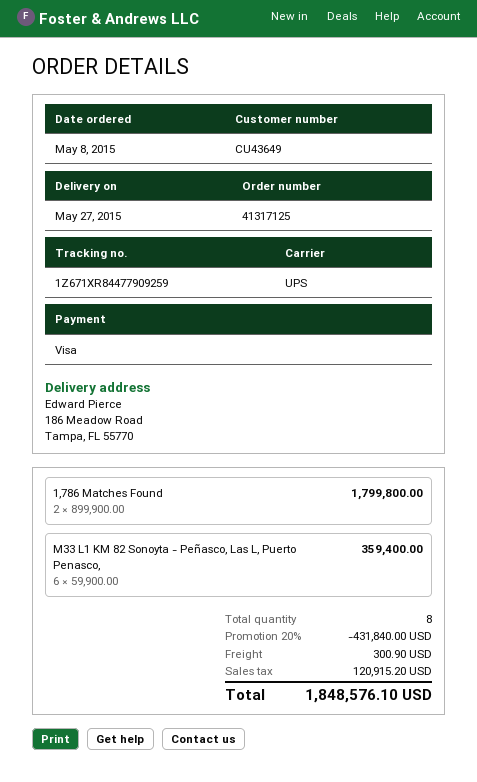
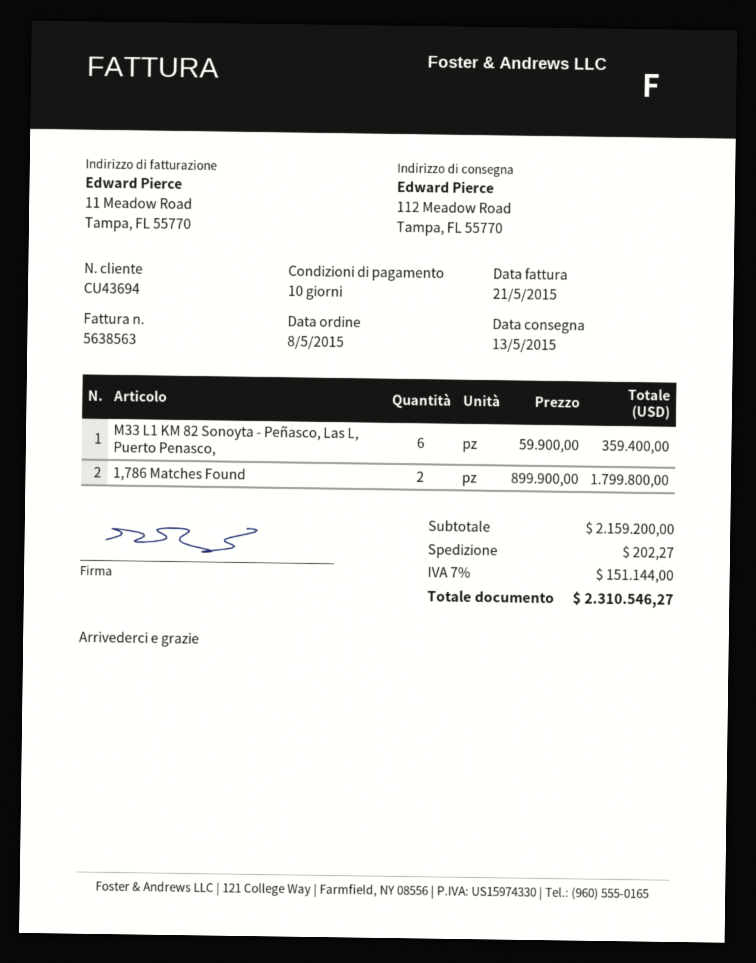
delivery date: 2015-05-27 -> 2015-05-13
customer number: CU43649 -> CU43694
ship to: 186 Meadow Road, Tampa, FL 55770 -> 112 Meadow Road, Tampa, FL 55770
discount: 20% = 431840.00 -> none
shipping: 300.90 -> 202.27
tax: 120915.20 -> 151144.00
total: 1848576.10 -> 2310546.27

